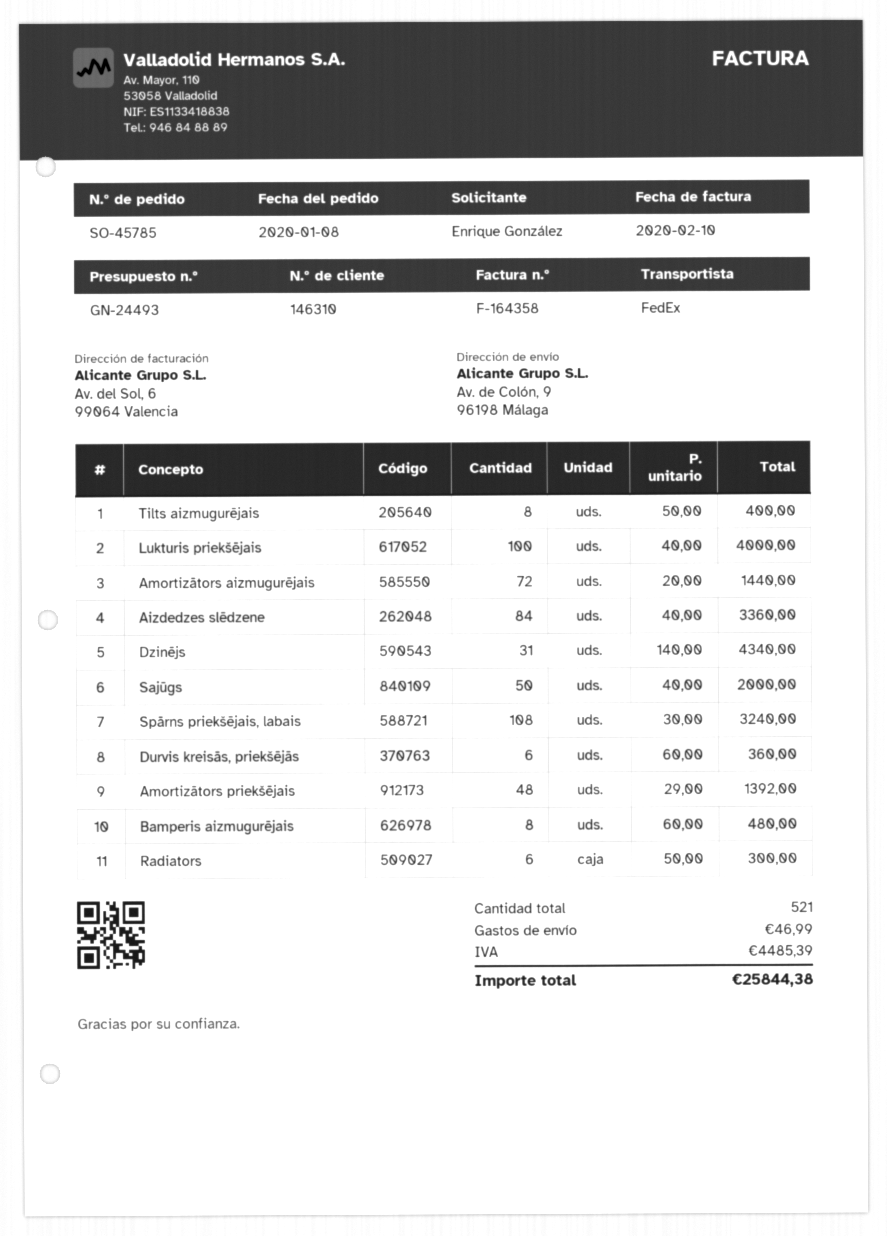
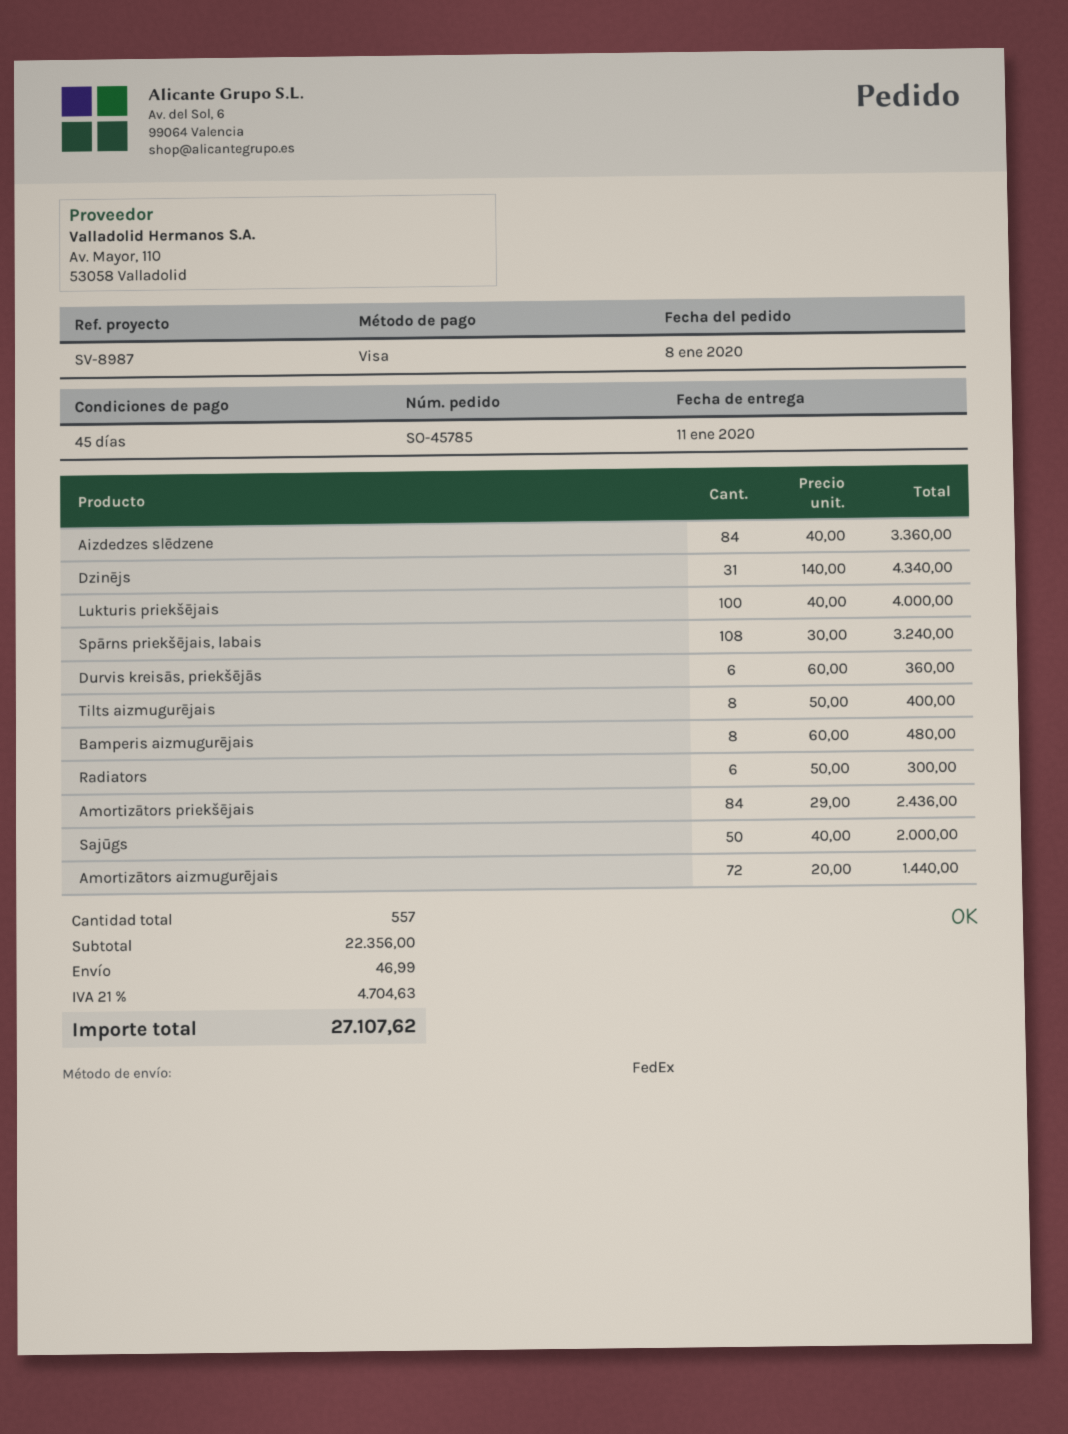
Amortizātors priekšējais: 48 x 29.00 = 1392.00 -> 84 x 29.00 = 2436.00
total quantity: 521 -> 557
tax: 4485.39 -> 4704.63
total: 25844.38 -> 27107.62

